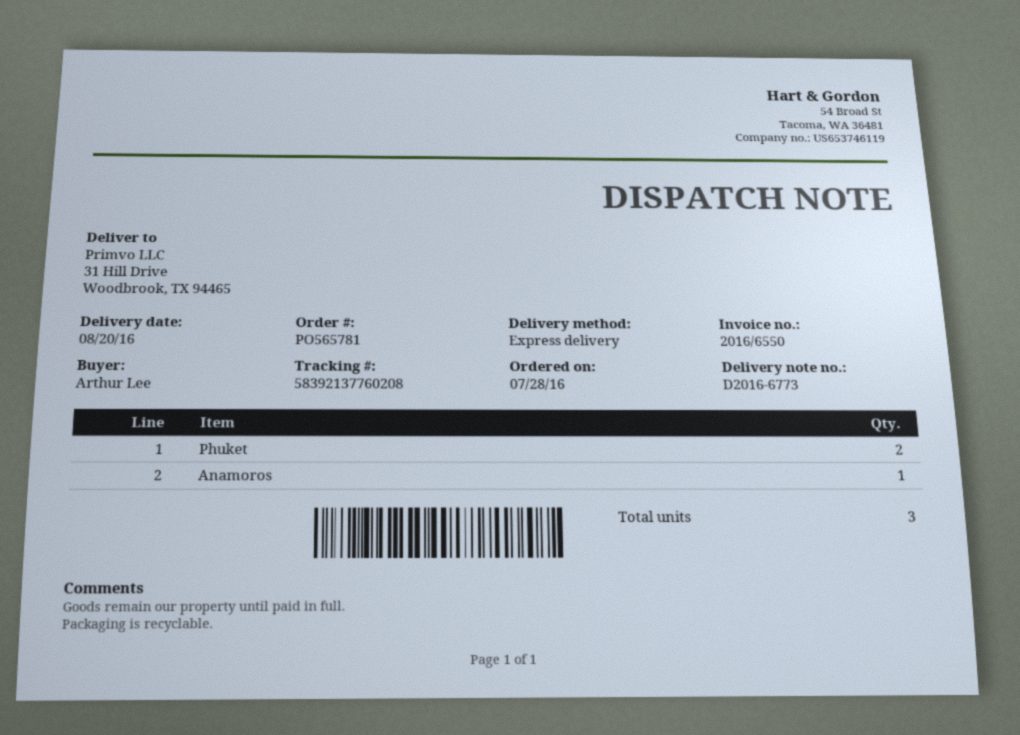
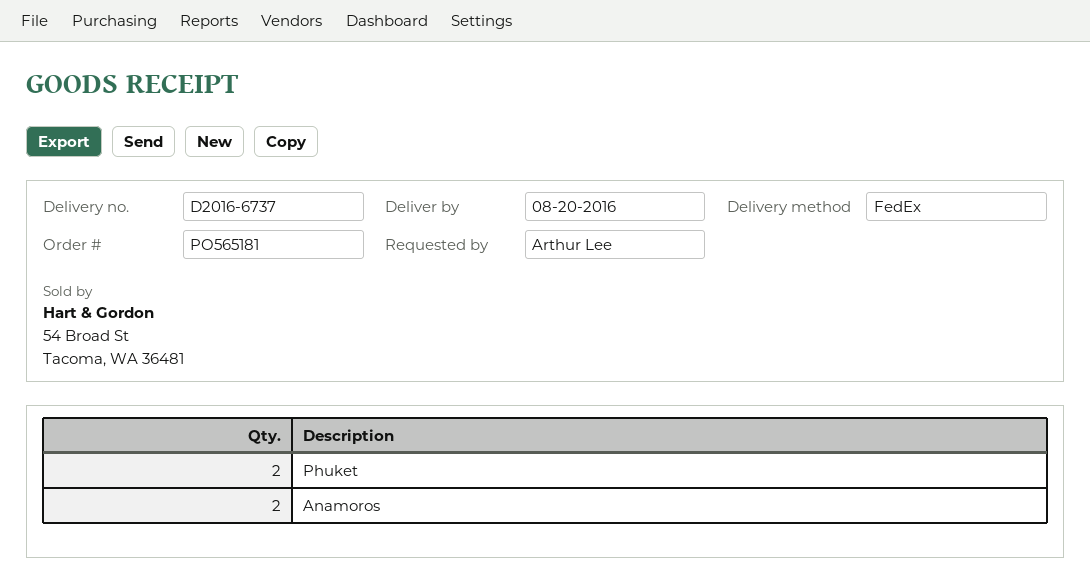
order number: PO565781 -> PO565181
delivery note number: D2016-6773 -> D2016-6737
shipping method: express -> FedEx
Anamoros: 1 -> 2

